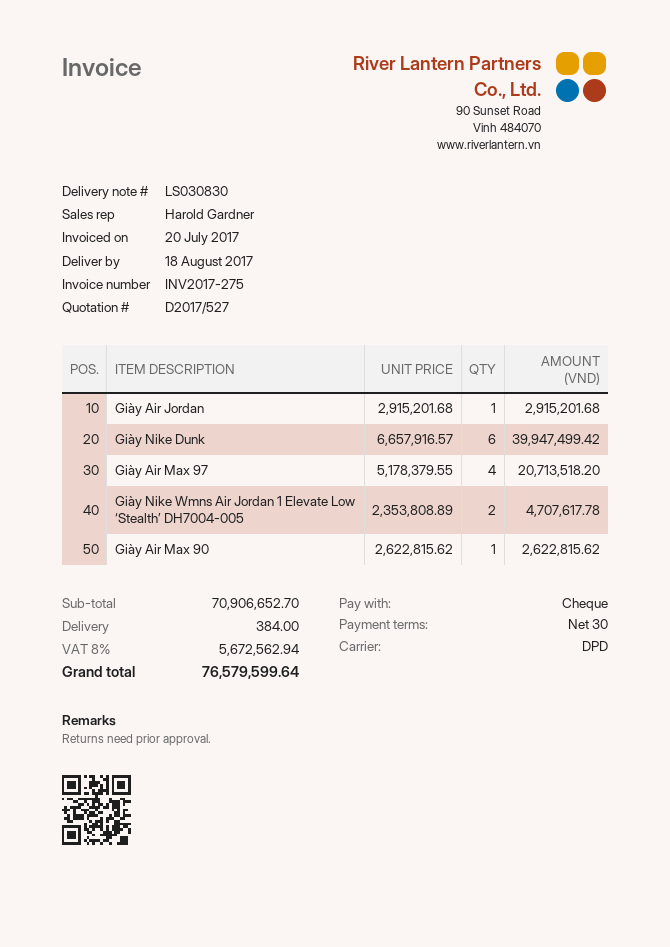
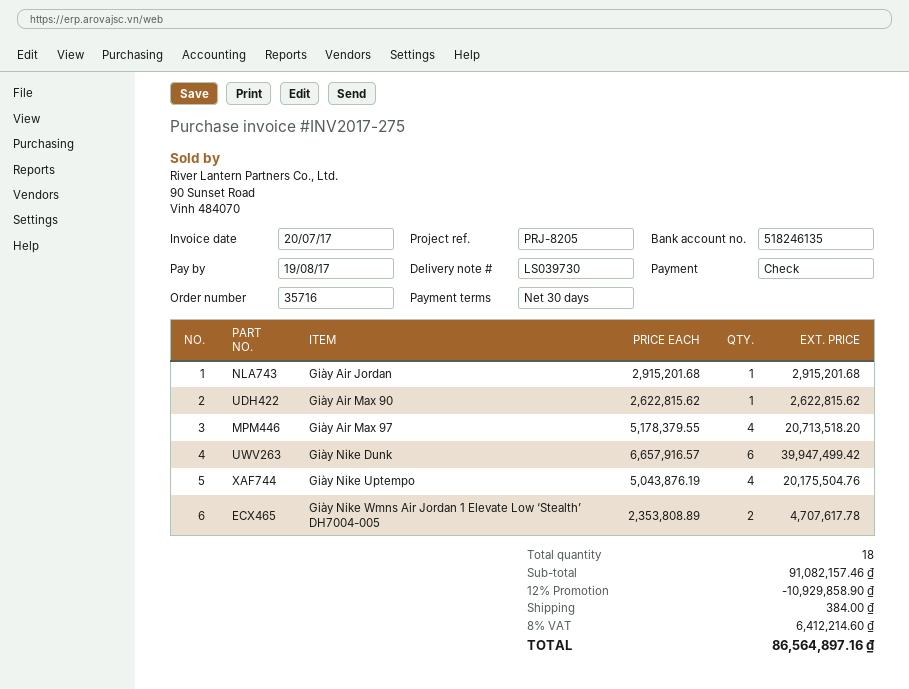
delivery note number: LS030830 -> LS039730
Giày Nike Uptempo: none -> 4 x 5043876.19 = 20175504.76
subtotal: 70906652.70 -> 91082157.46
discount: none -> 12% = 10929858.90
tax: 8% = 5672562.94 -> 8% = 6412214.60
total: 76579599.64 -> 86564897.16

